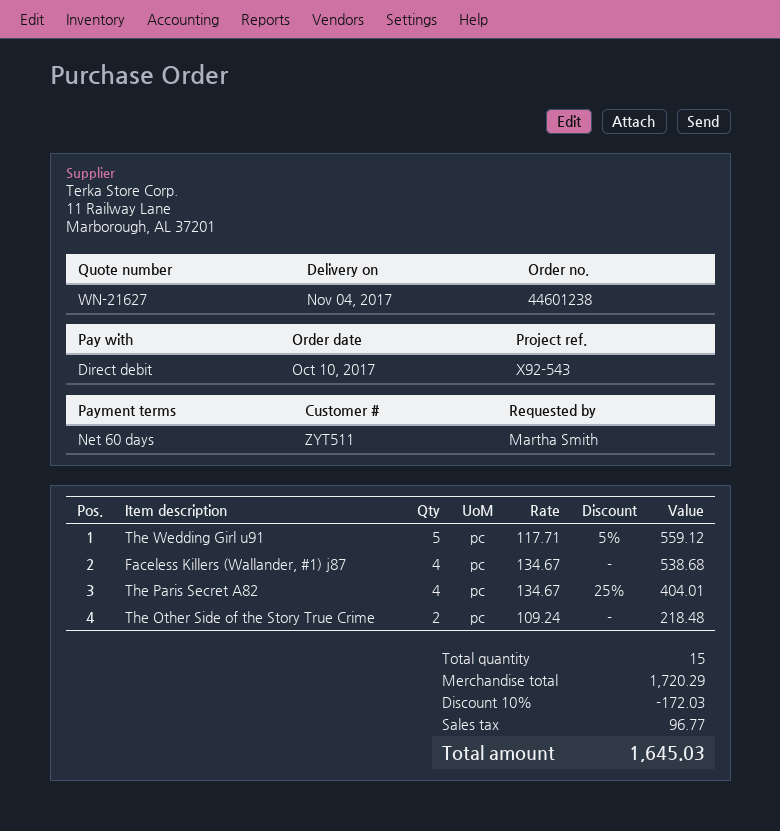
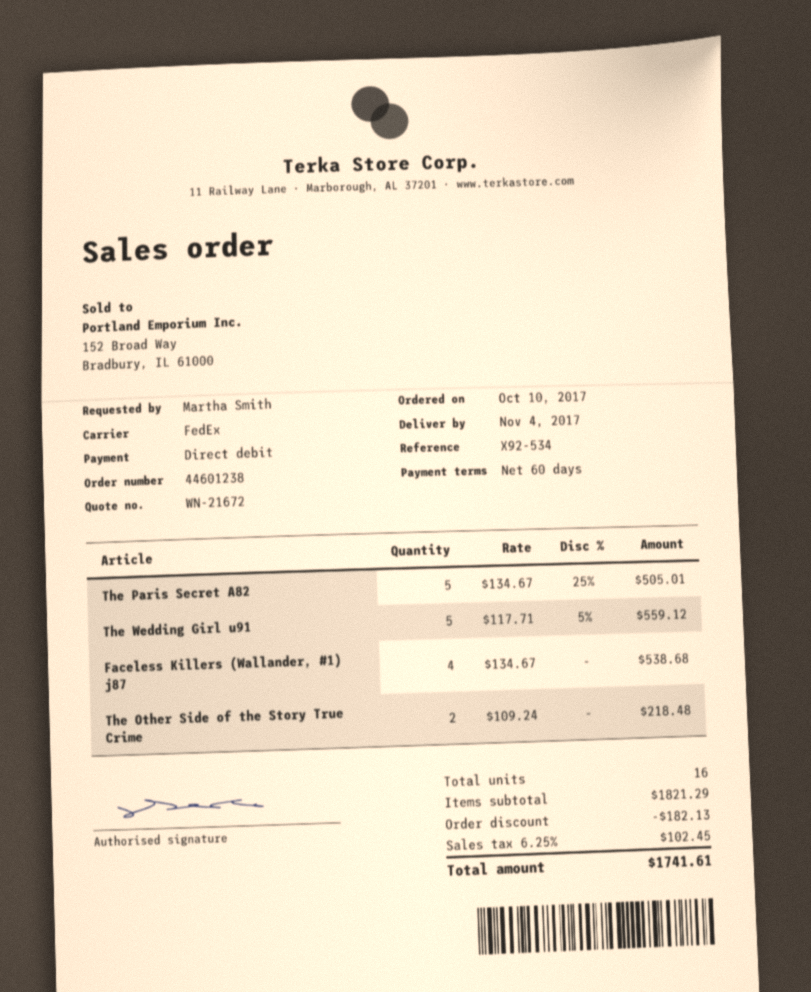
quote number: WN-21627 -> WN-21672
reference: X92-543 -> X92-534
The Paris Secret A82: 4 x 134.67 - 25% = 404.01 -> 5 x 134.67 - 25% = 505.01
total quantity: 15 -> 16
subtotal: 1720.29 -> 1821.29
discount: 172.03 -> 182.13
tax: 96.77 -> 102.45
total: 1645.03 -> 1741.61

